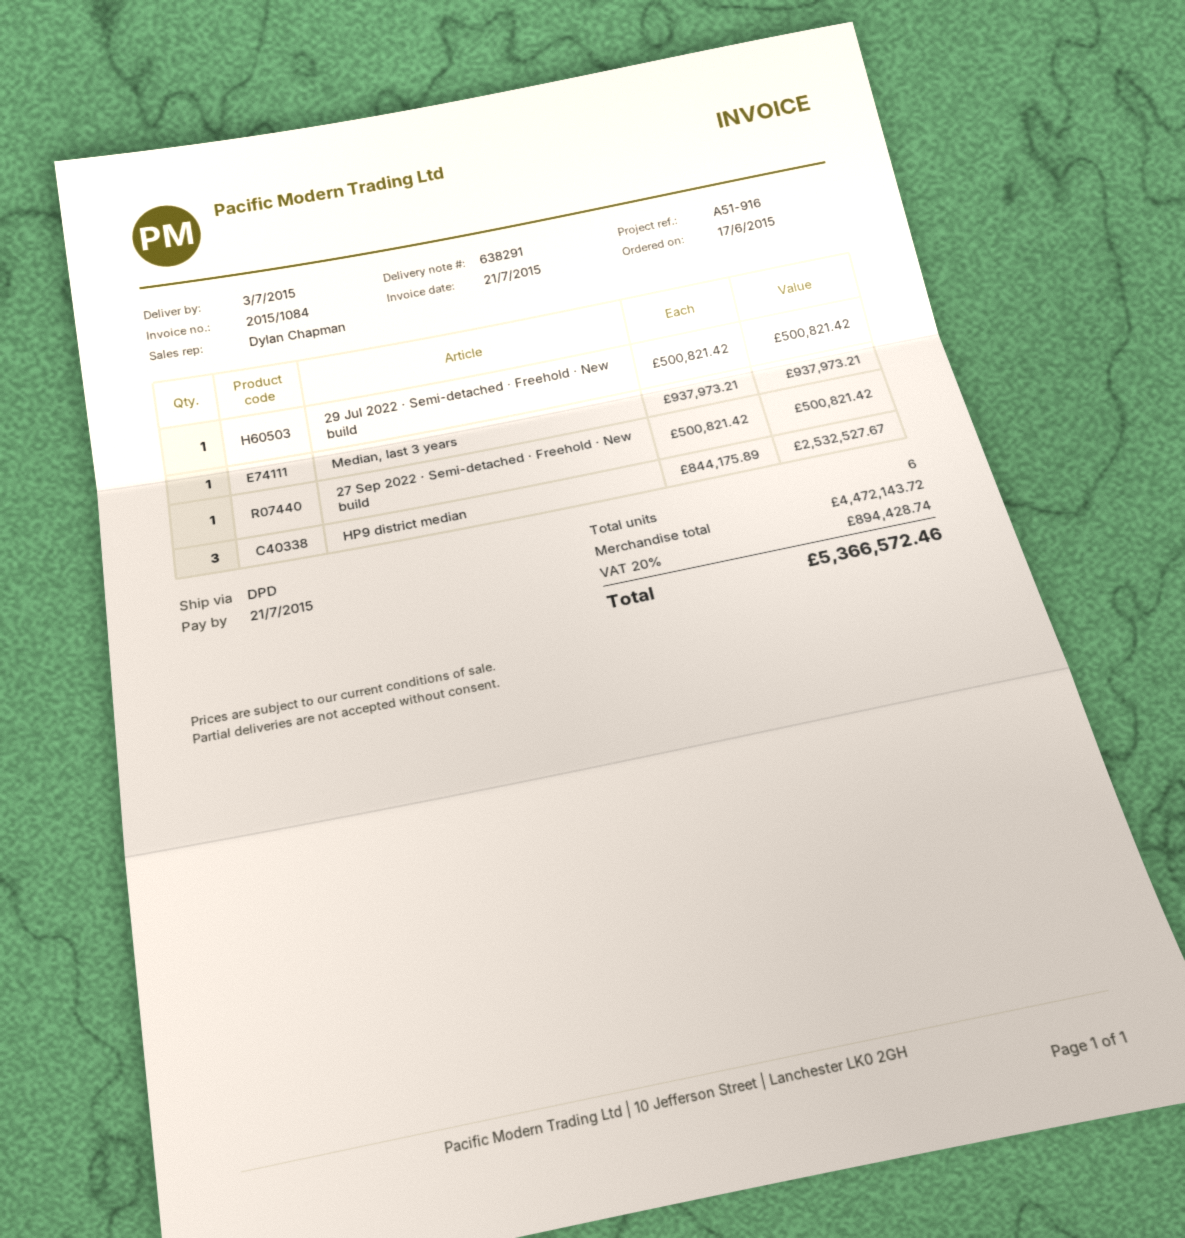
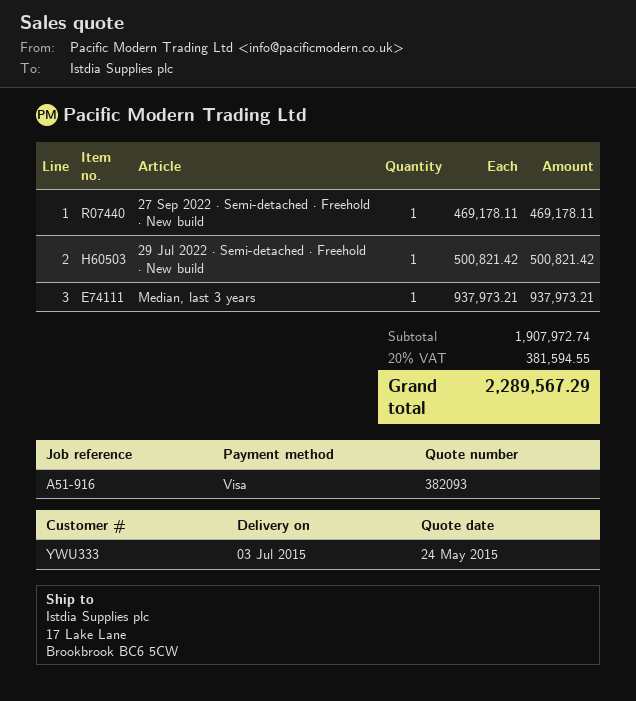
27 Sep 2022 · Semi-detached · Freehold · New build: 1 x 500821.42 = 500821.42 -> 1 x 469178.11 = 469178.11
HP9 district median: 3 x 844175.89 = 2532527.67 -> none
subtotal: 4472143.72 -> 1907972.74
tax: 20% = 894428.74 -> 20% = 381594.55
total: 5366572.46 -> 2289567.29

